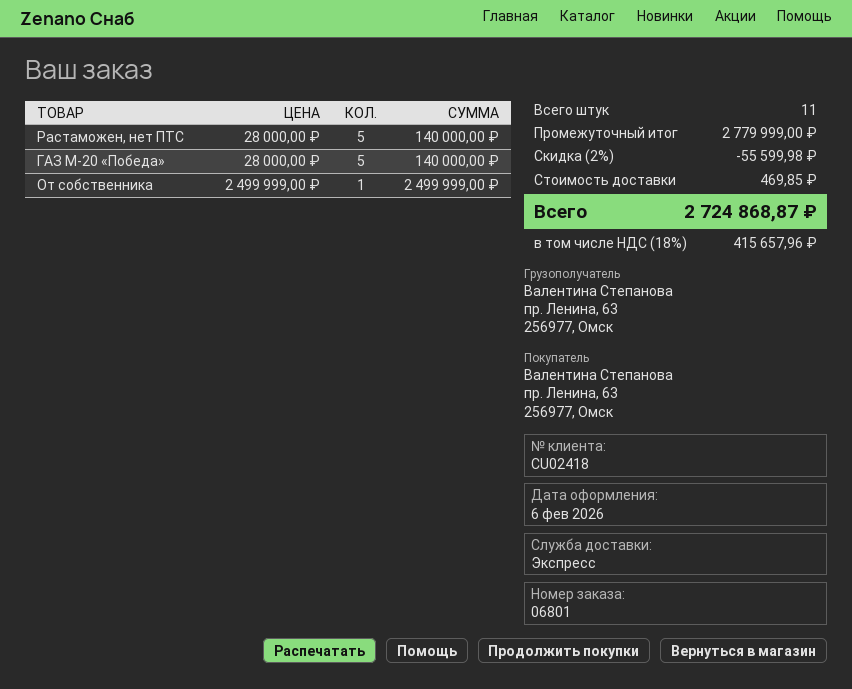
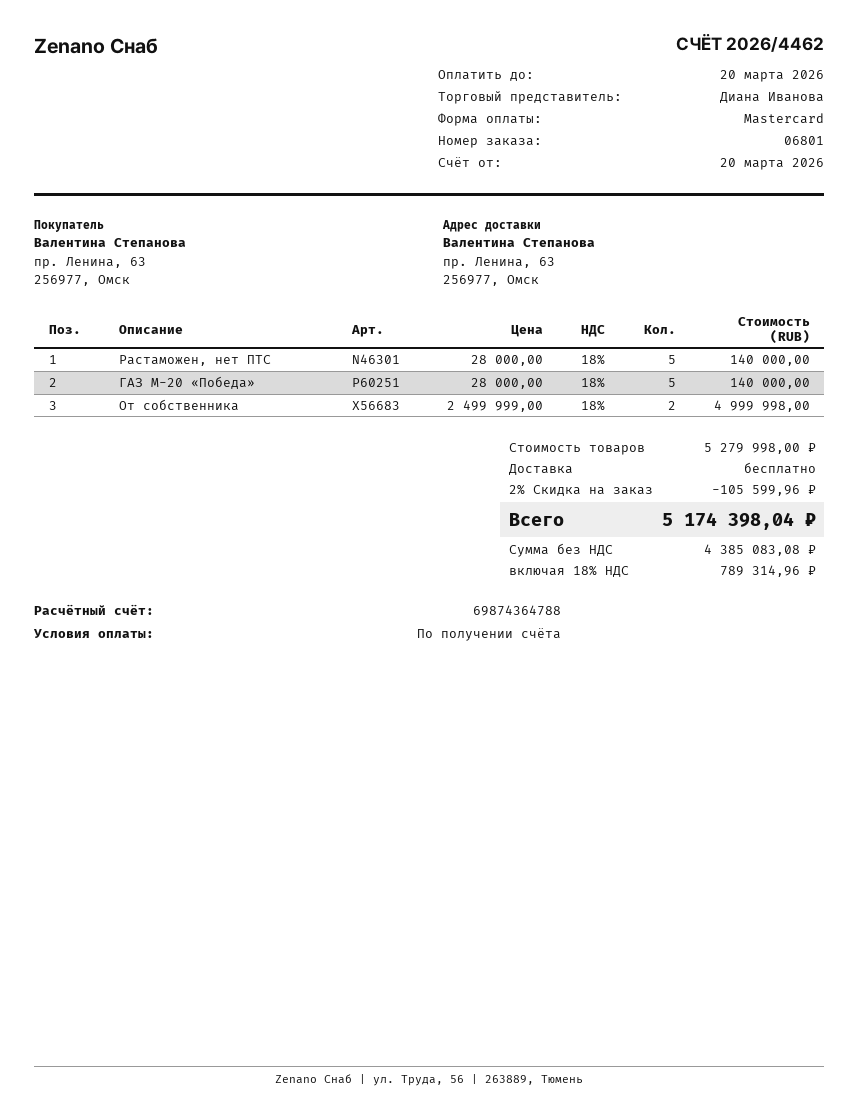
От собственника: 1 x 2499999.00 = 2499999.00 -> 2 x 2499999.00 = 4999998.00
subtotal: 2779999.00 -> 5279998.00
discount: 2% = 55599.98 -> 2% = 105599.96
shipping: 469.85 -> 0.00
tax: 18% = 415657.96 -> 18% = 789314.96
total: 2724868.87 -> 5174398.04

